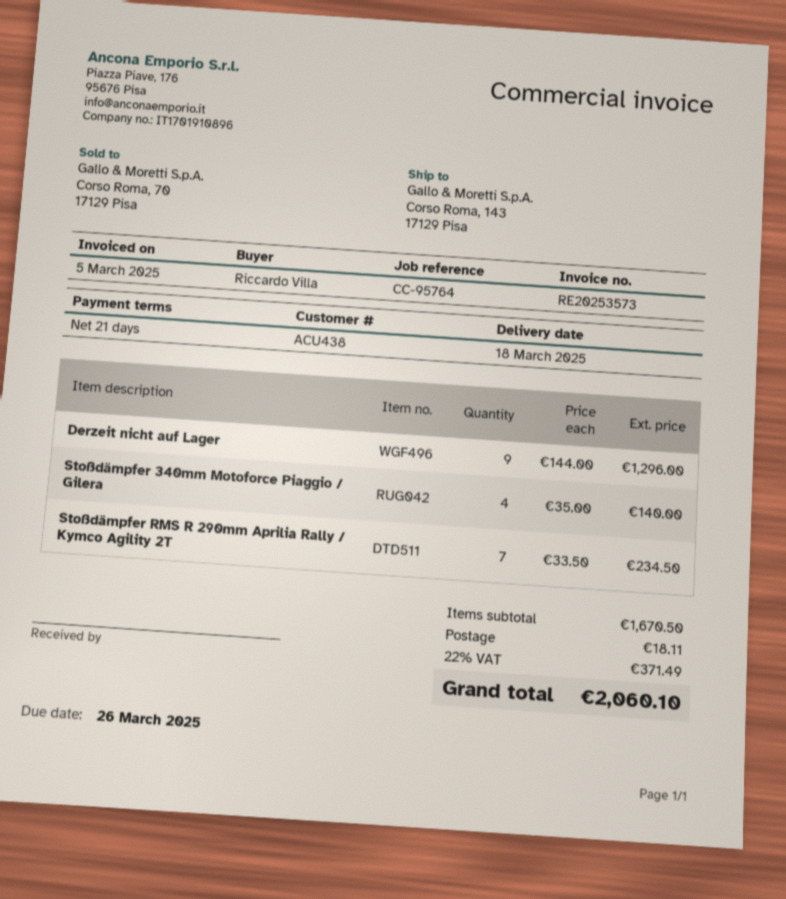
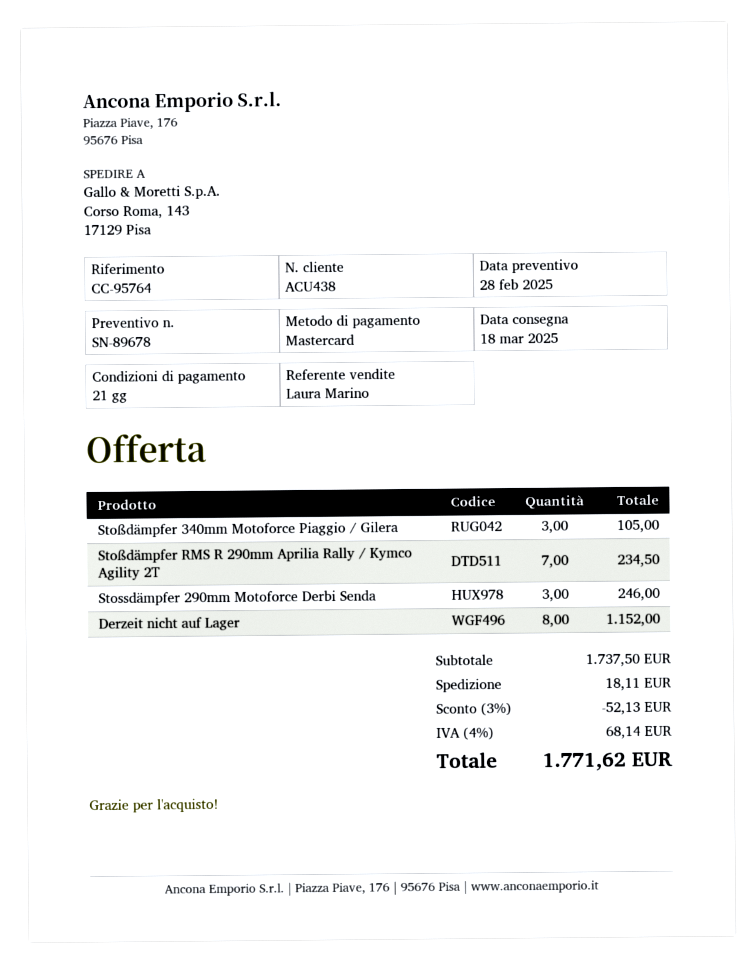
Derzeit nicht auf Lager: 9 for 1296.00 -> 8 for 1152.00
Stoßdämpfer 340mm Motoforce Piaggio / Gilera: 4 for 140.00 -> 3 for 105.00
Stossdämpfer 290mm Motoforce Derbi Senda: none -> 3 for 246.00
subtotal: 1670.50 -> 1737.50
discount: none -> 3% = 52.13
tax: 22% = 371.49 -> 4% = 68.14
total: 2060.10 -> 1771.62

